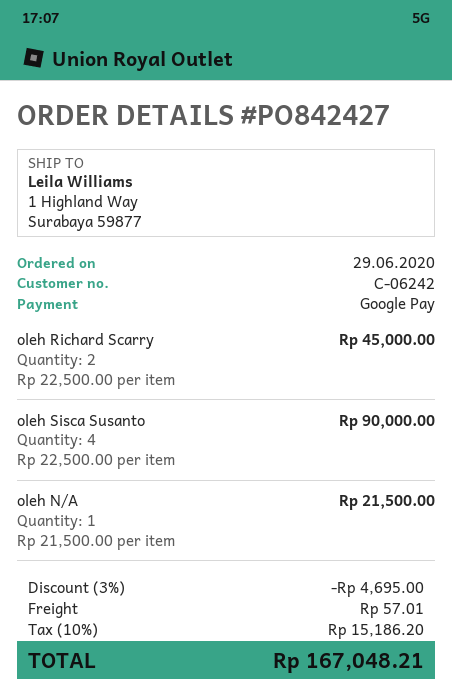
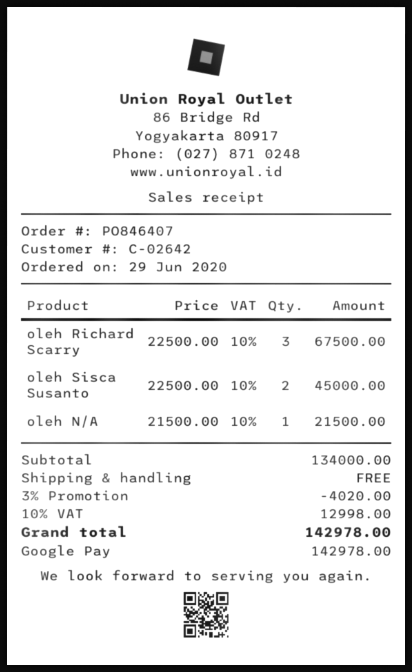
order number: PO842427 -> PO846407
customer number: C-06242 -> C-02642
oleh Richard Scarry: 2 x 22500.00 = 45000.00 -> 3 x 22500.00 = 67500.00
oleh Sisca Susanto: 4 x 22500.00 = 90000.00 -> 2 x 22500.00 = 45000.00
discount: 3% = 4695.00 -> 3% = 4020.00
shipping: 57.01 -> 0.00
tax: 10% = 15186.20 -> 10% = 12998.00
total: 167048.21 -> 142978.00

